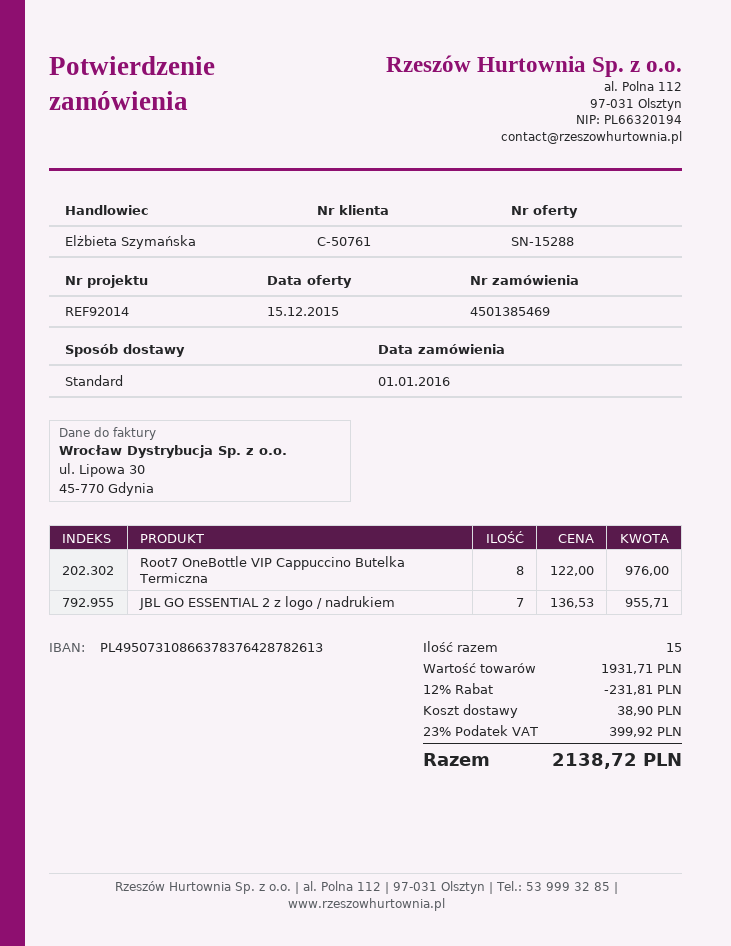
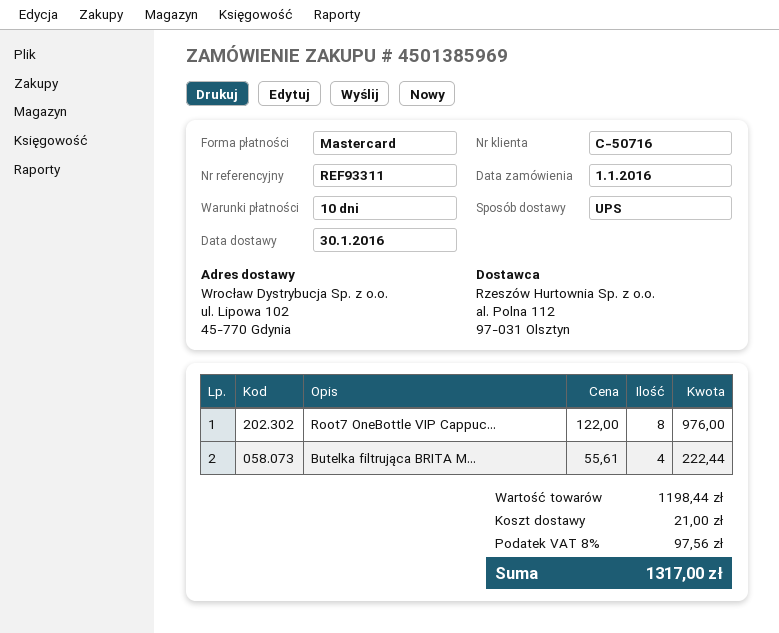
order number: 4501385469 -> 4501385969
customer number: C-50761 -> C-50716
reference: REF92014 -> REF93311
shipping method: standard -> UPS
JBL GO ESSENTIAL 2 z logo / nadrukiem: 7 x 136.53 = 955.71 -> none
Butelka filtrująca BRITA M...: none -> 4 x 55.61 = 222.44
subtotal: 1931.71 -> 1198.44
discount: 12% = 231.81 -> none
shipping: 38.90 -> 21.00
tax: 23% = 399.92 -> 8% = 97.56
total: 2138.72 -> 1317.00

